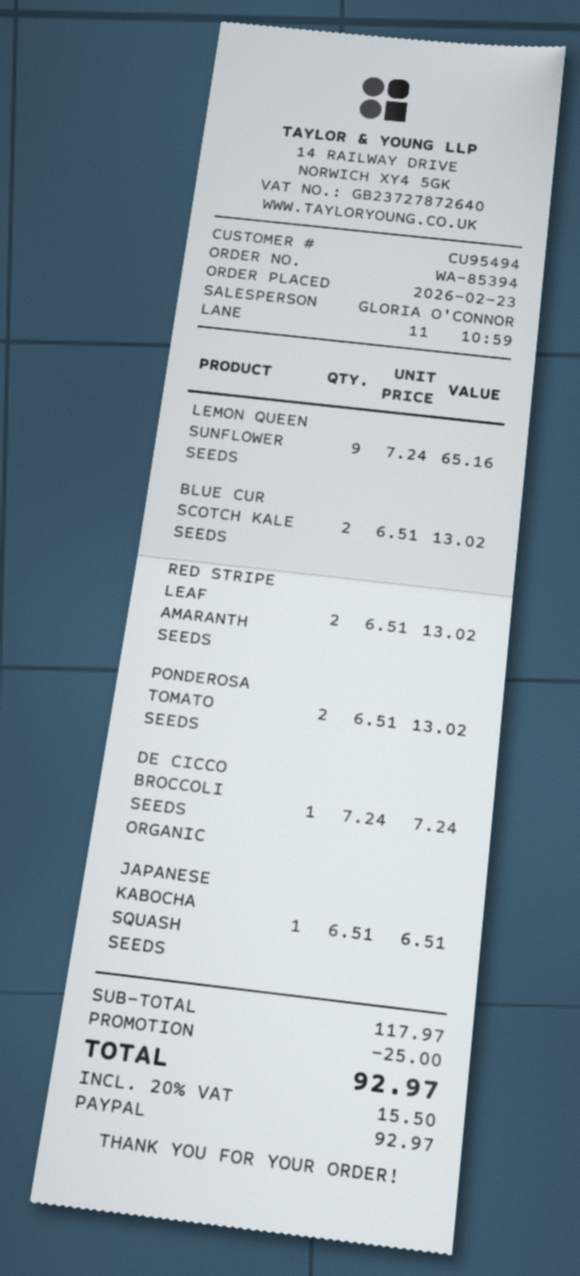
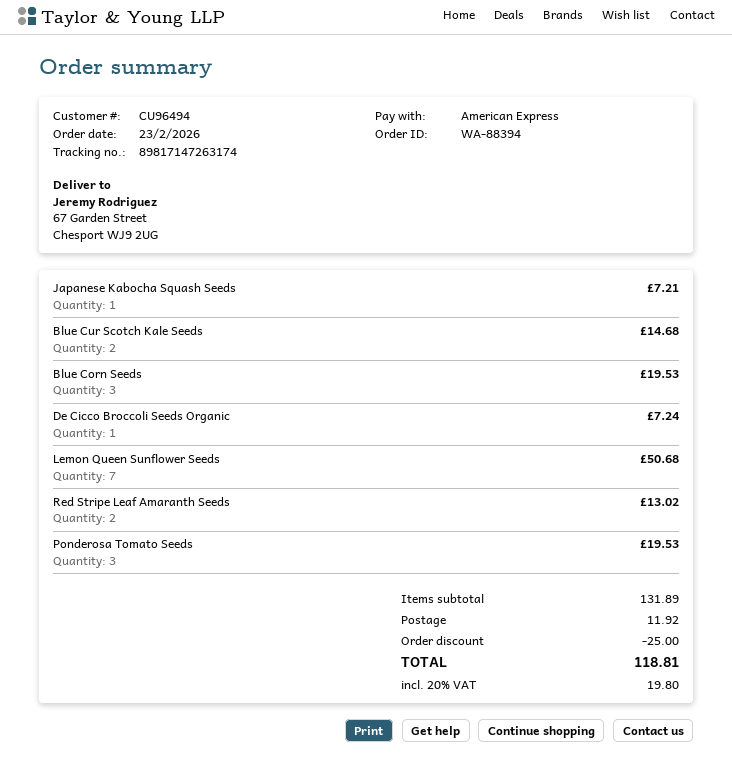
order number: WA-85394 -> WA-88394
customer number: CU95494 -> CU96494
payment method: PayPal -> American Express
LEMON QUEEN SUNFLOWER SEEDS: 9 for 65.16 -> 7 for 50.68
BLUE CUR SCOTCH KALE SEEDS: 2 for 13.02 -> 2 for 14.68
PONDEROSA TOMATO SEEDS: 2 for 13.02 -> 3 for 19.53
JAPANESE KABOCHA SQUASH SEEDS: 1 for 6.51 -> 1 for 7.21
Blue Corn Seeds: none -> 3 for 19.53
subtotal: 117.97 -> 131.89
shipping: none -> 11.92
tax: 20% = 15.50 -> 20% = 19.80
total: 92.97 -> 118.81

